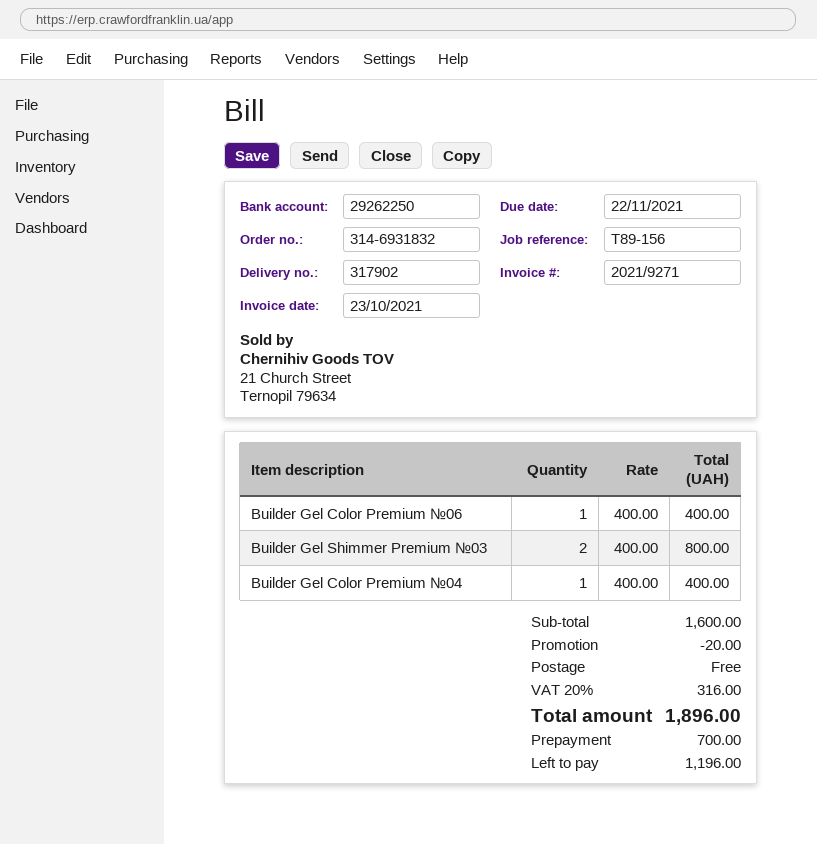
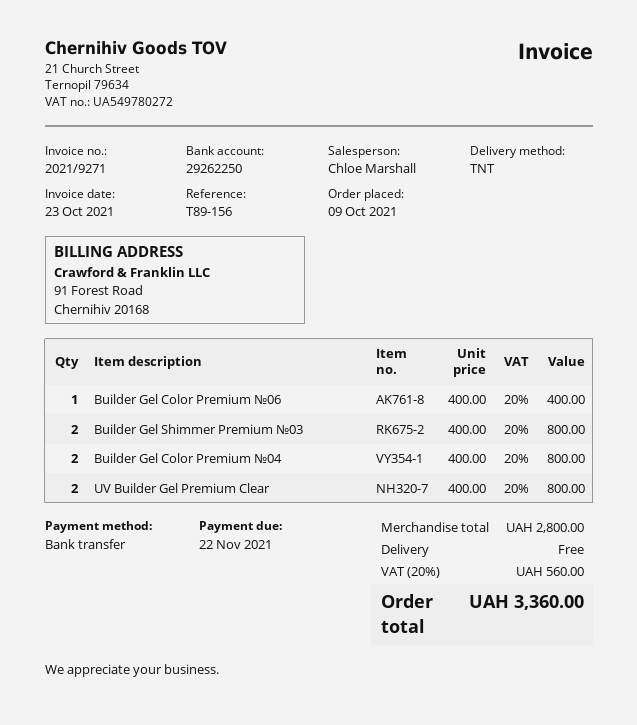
Builder Gel Color Premium №04: 1 x 400.00 = 400.00 -> 2 x 400.00 = 800.00
UV Builder Gel Premium Clear: none -> 2 x 400.00 = 800.00
subtotal: 1600.00 -> 2800.00
discount: 20.00 -> none
tax: 20% = 316.00 -> 20% = 560.00
total: 1896.00 -> 3360.00

